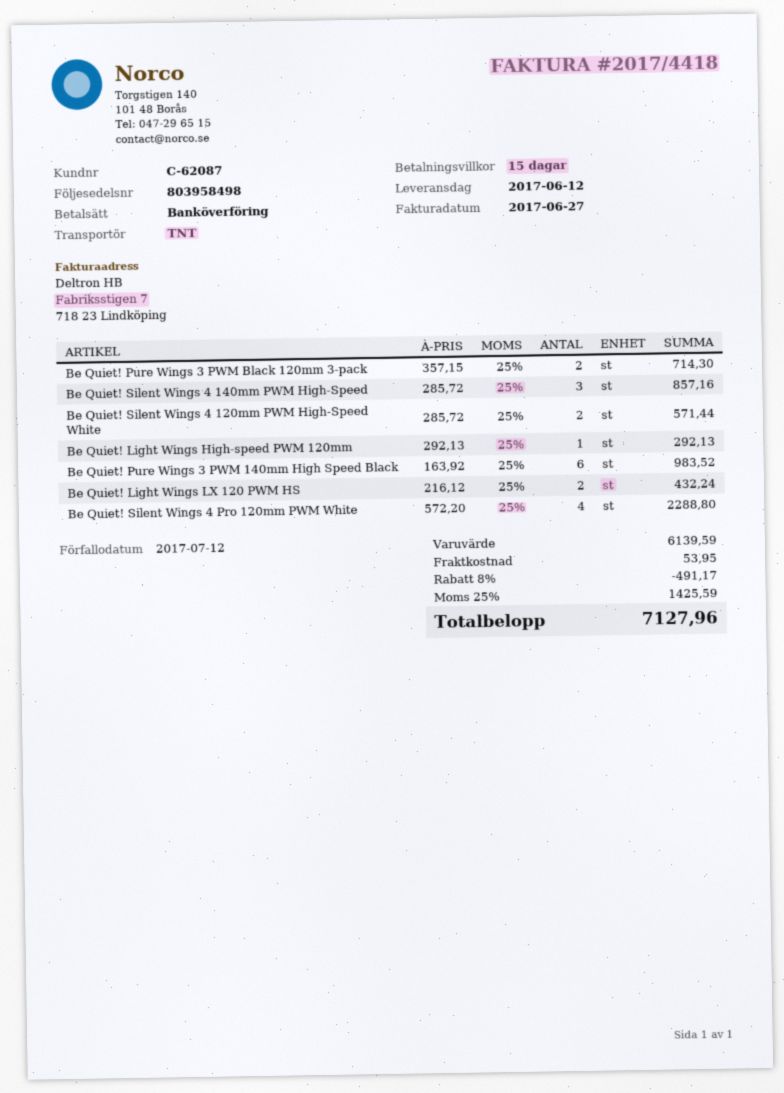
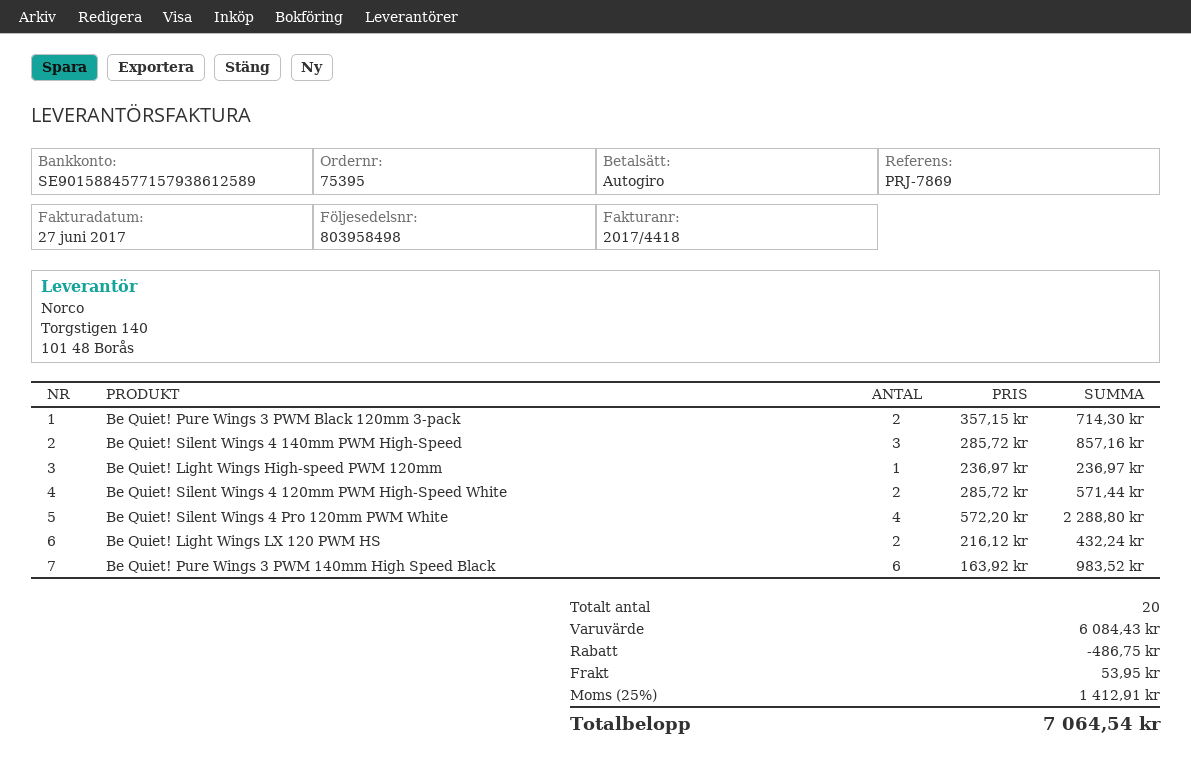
payment method: bank transfer -> direct debit
Be Quiet! Light Wings High-speed PWM 120mm: 1 x 292.13 = 292.13 -> 1 x 236.97 = 236.97
subtotal: 6139.59 -> 6084.43
discount: 491.17 -> 486.75
tax: 25% = 1425.59 -> 25% = 1412.91
total: 7127.96 -> 7064.54

